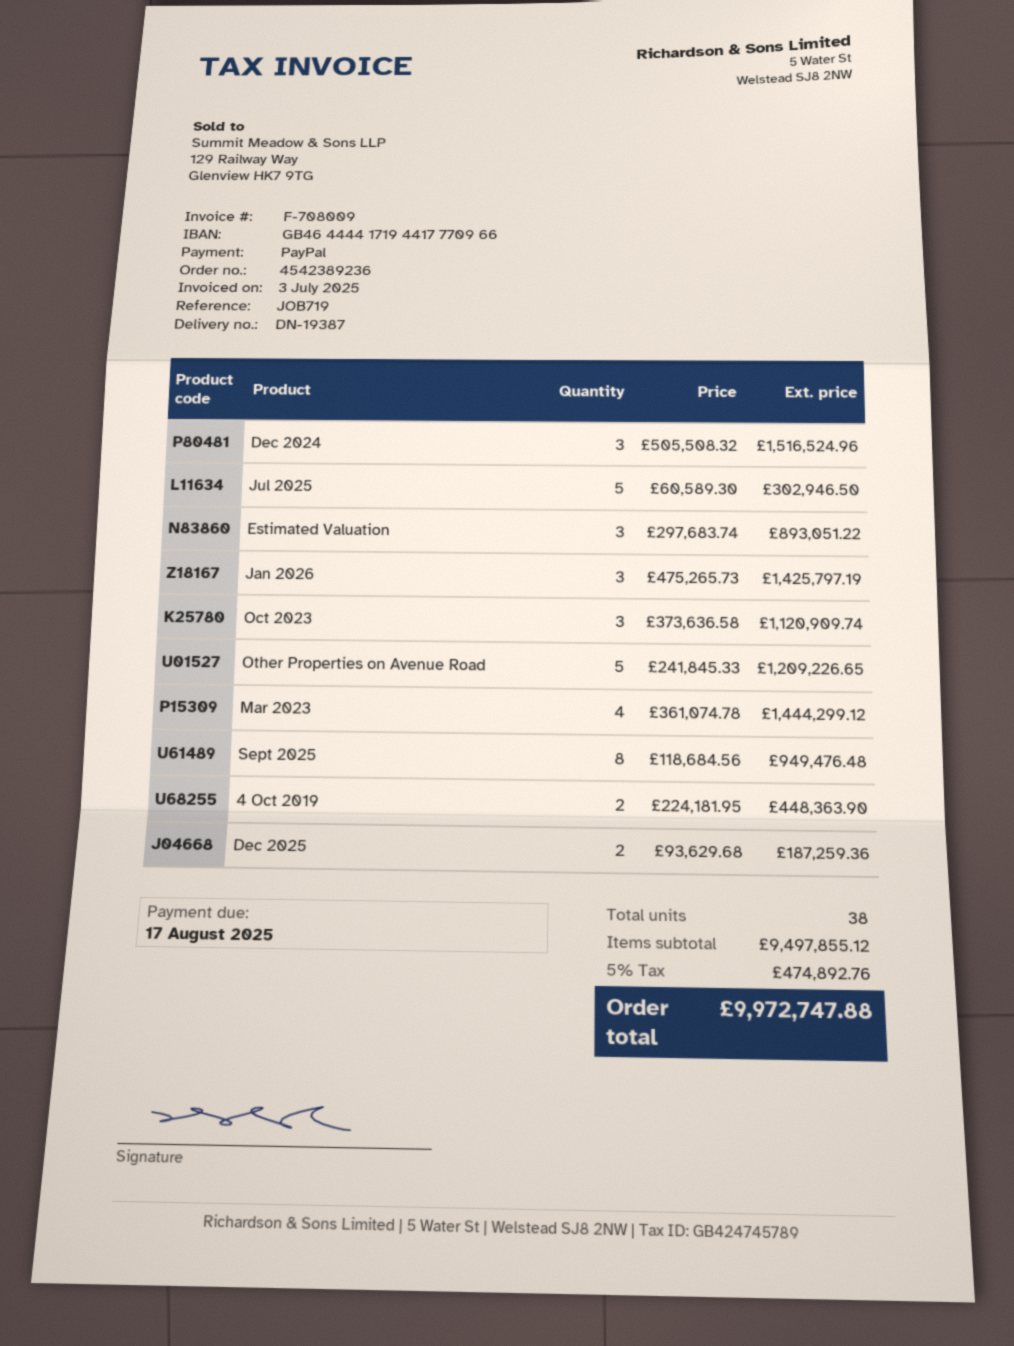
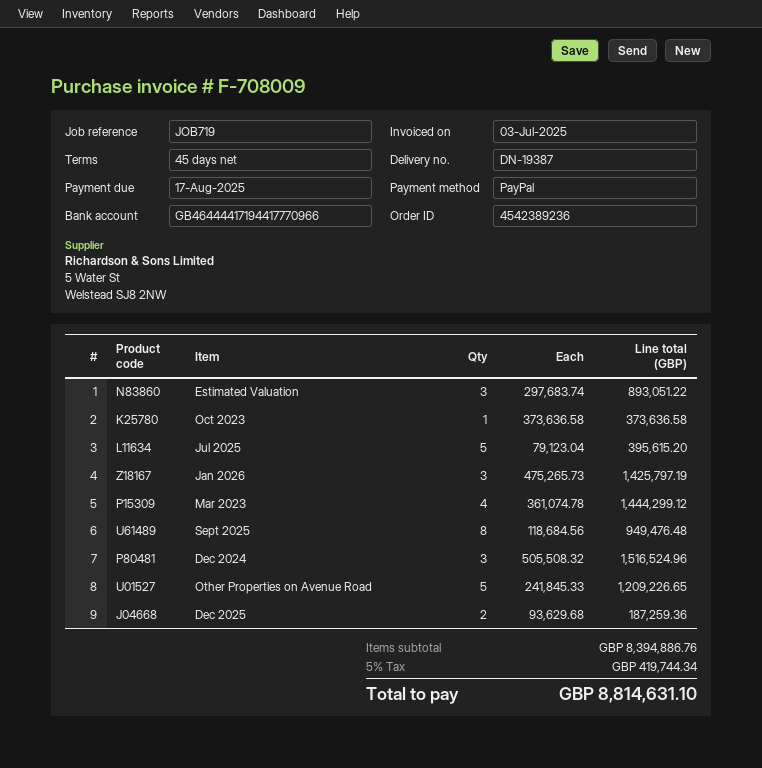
Jul 2025: 5 x 60589.30 = 302946.50 -> 5 x 79123.04 = 395615.20
Oct 2023: 3 x 373636.58 = 1120909.74 -> 1 x 373636.58 = 373636.58
4 Oct 2019: 2 x 224181.95 = 448363.90 -> none
subtotal: 9497855.12 -> 8394886.76
tax: 5% = 474892.76 -> 5% = 419744.34
total: 9972747.88 -> 8814631.10

